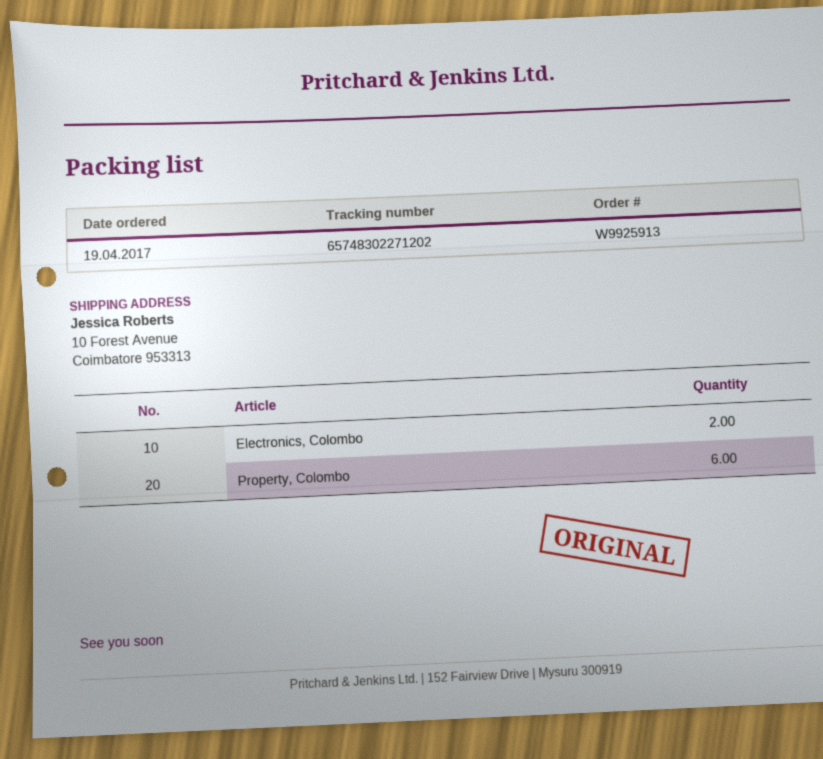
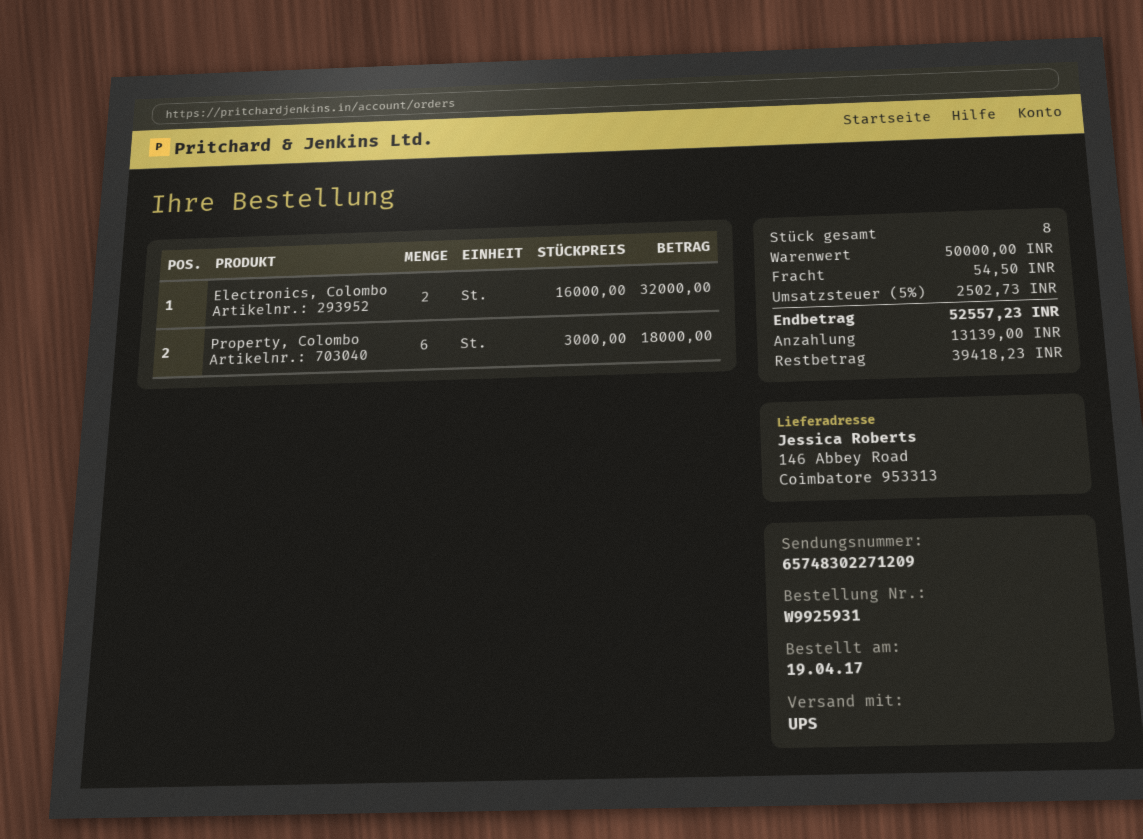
order number: W9925913 -> W9925931
tracking number: 65748302271202 -> 65748302271209
ship to: 10 Forest Avenue, Coimbatore 953313 -> 146 Abbey Road, Coimbatore 953313

